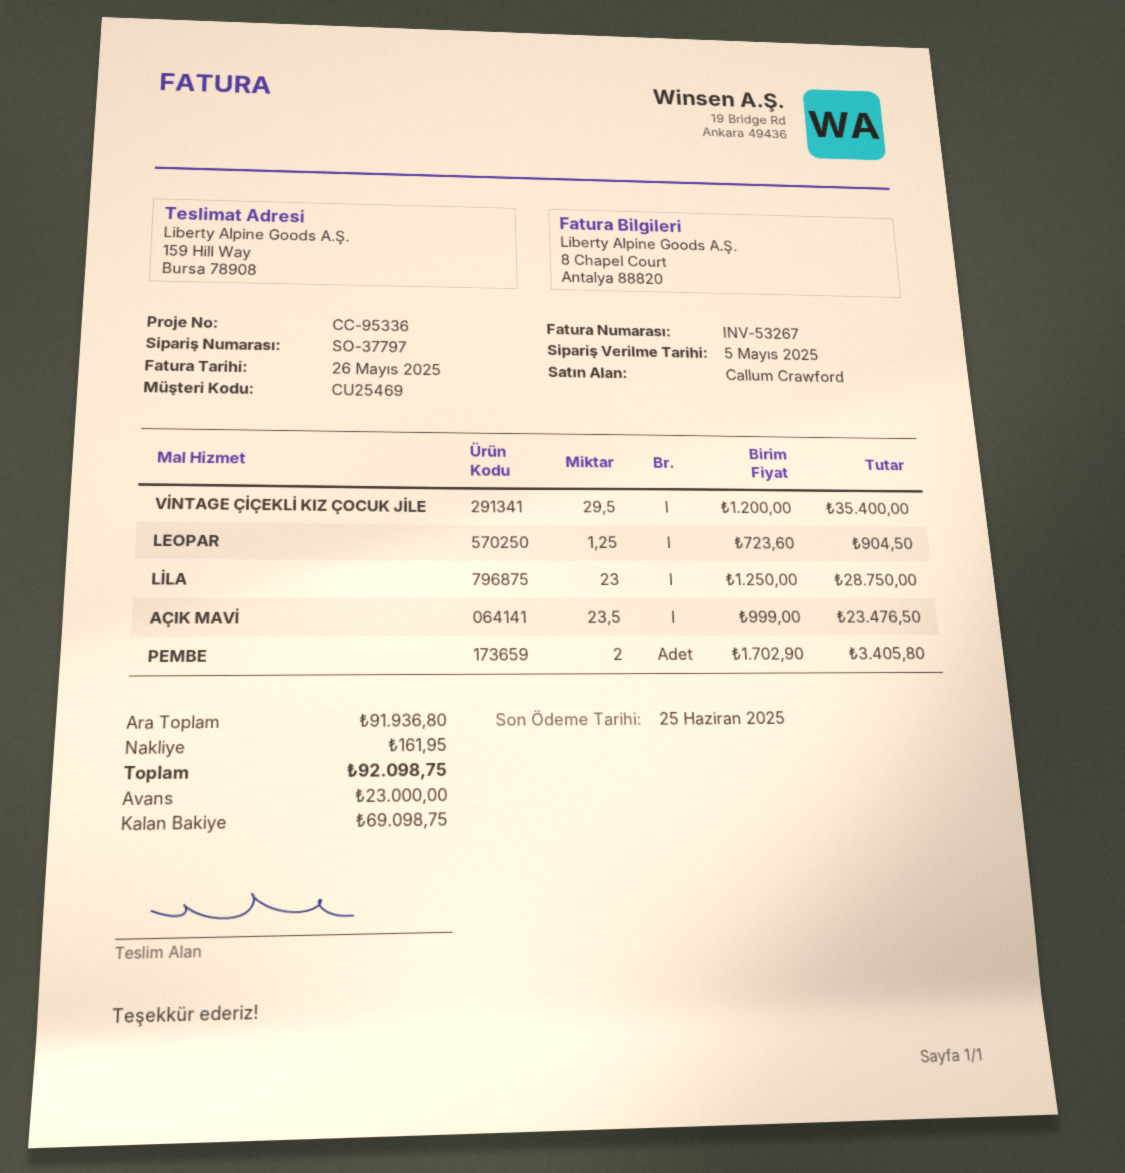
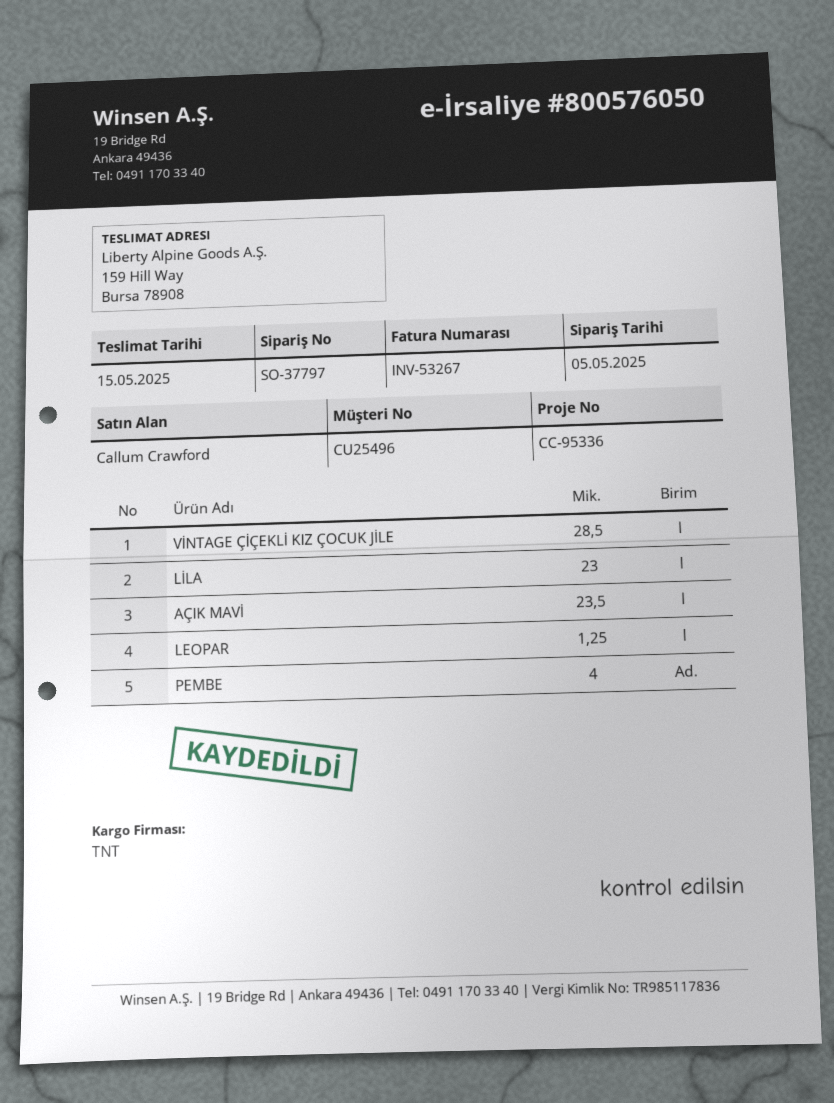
customer number: CU25469 -> CU25496
VİNTAGE ÇİÇEKLİ KIZ ÇOCUK JİLE: 29.5 -> 28.5
PEMBE: 2 -> 4

